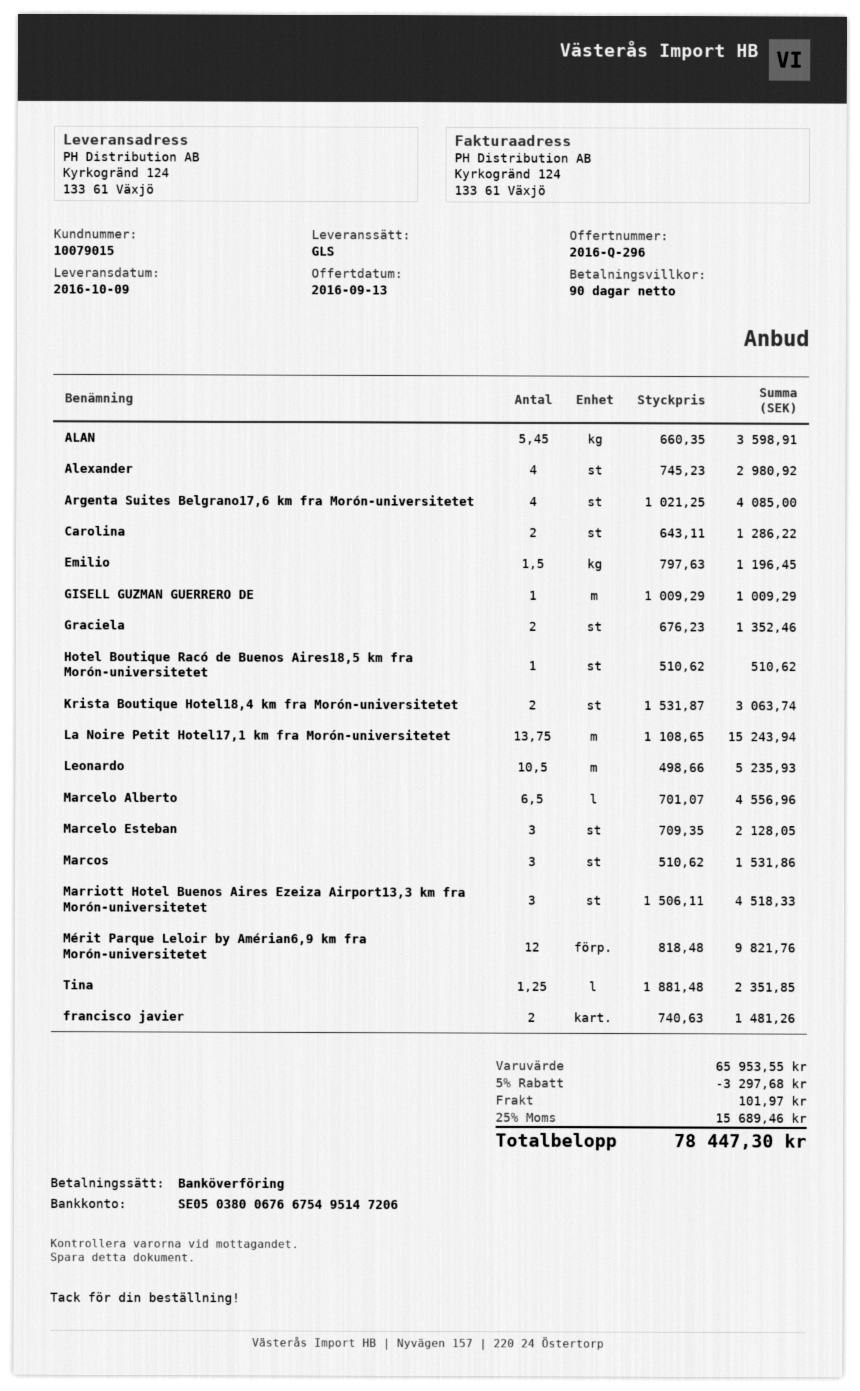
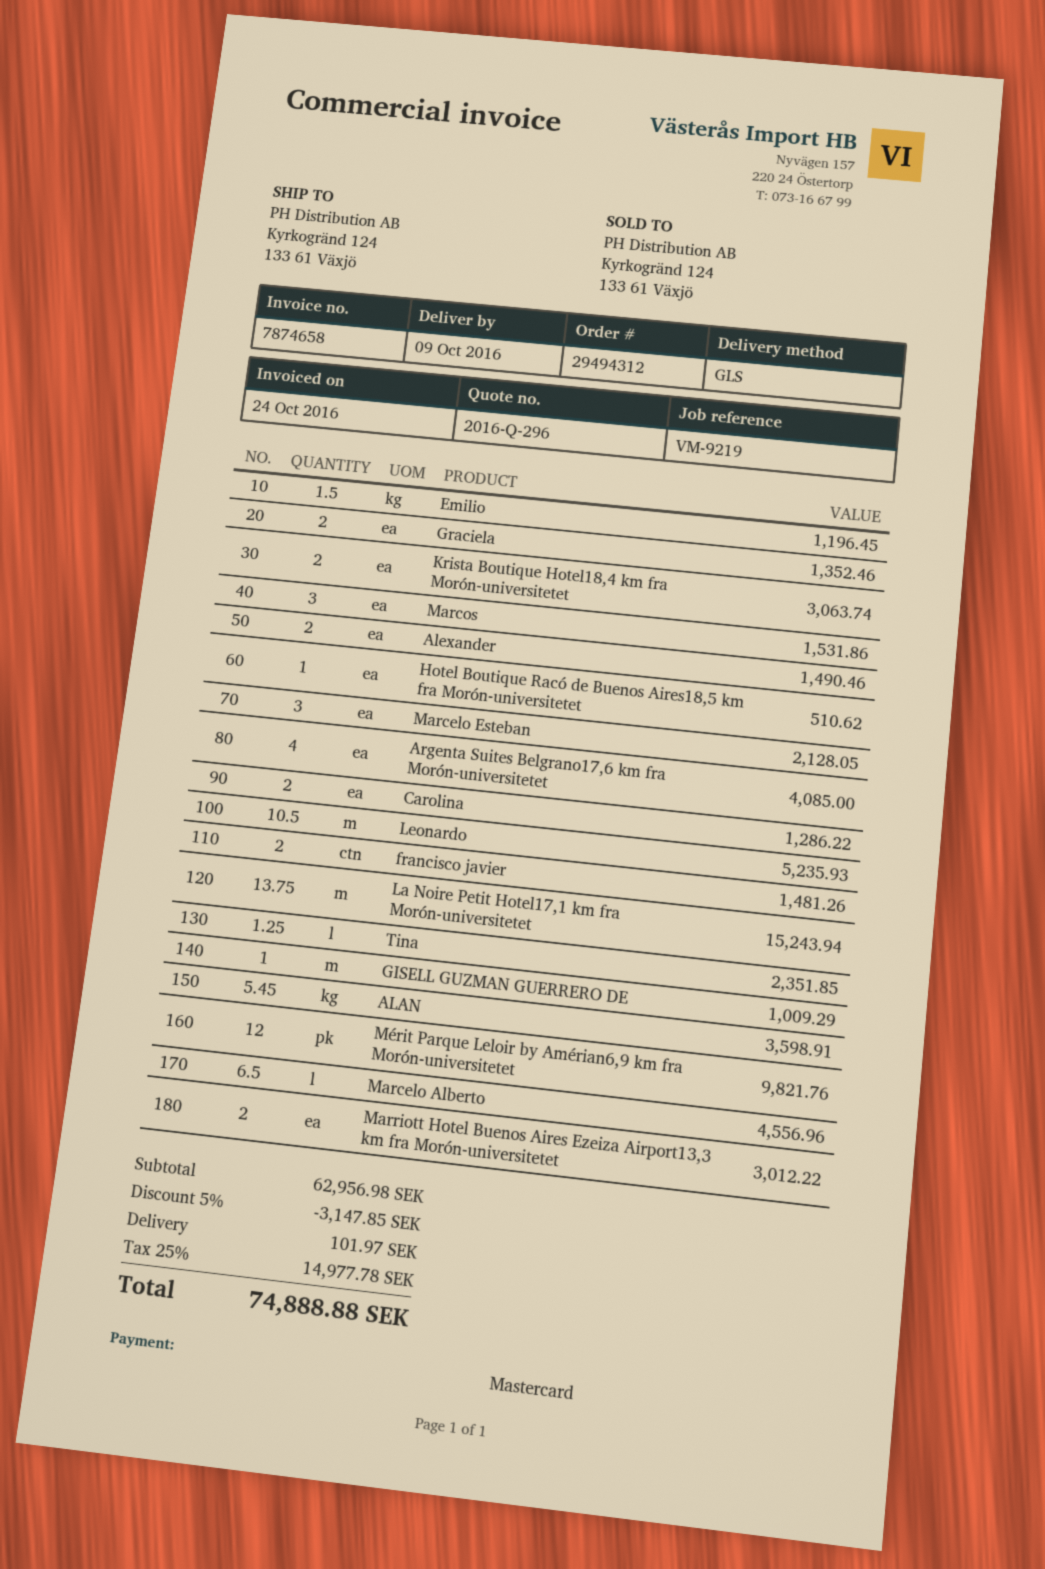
payment method: bank transfer -> Mastercard
Alexander: 4 for 2980.92 -> 2 for 1490.46
Marriott Hotel Buenos Aires Ezeiza Airport13,3 km fra Morón-universitetet: 3 for 4518.33 -> 2 for 3012.22
subtotal: 65953.55 -> 62956.98
discount: 5% = 3297.68 -> 5% = 3147.85
tax: 25% = 15689.46 -> 25% = 14977.78
total: 78447.30 -> 74888.88

